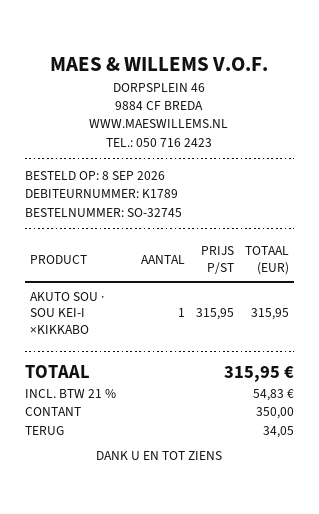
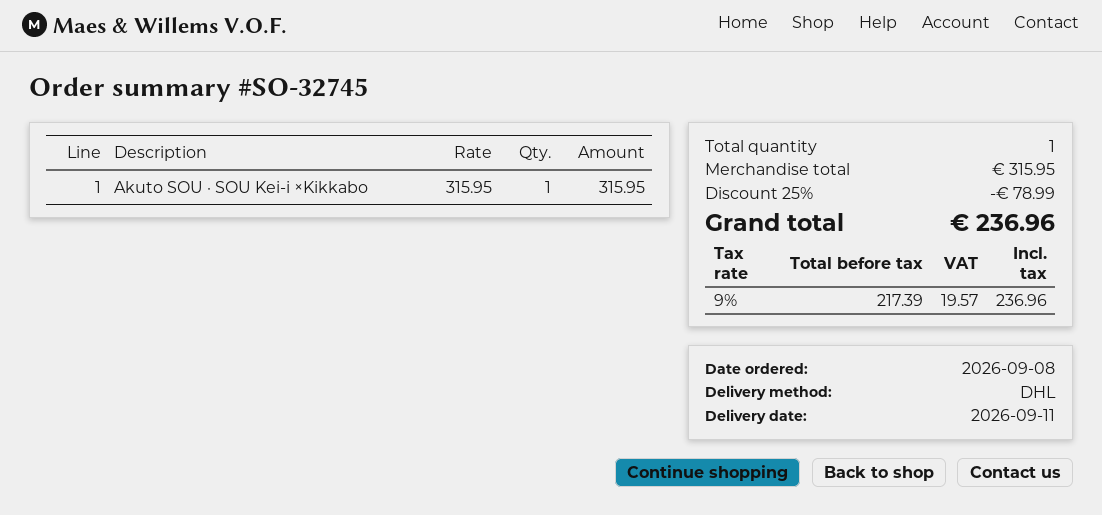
discount: none -> 25% = 78.99
tax: 21% = 54.83 -> 9% = 19.57
total: 315.95 -> 236.96

